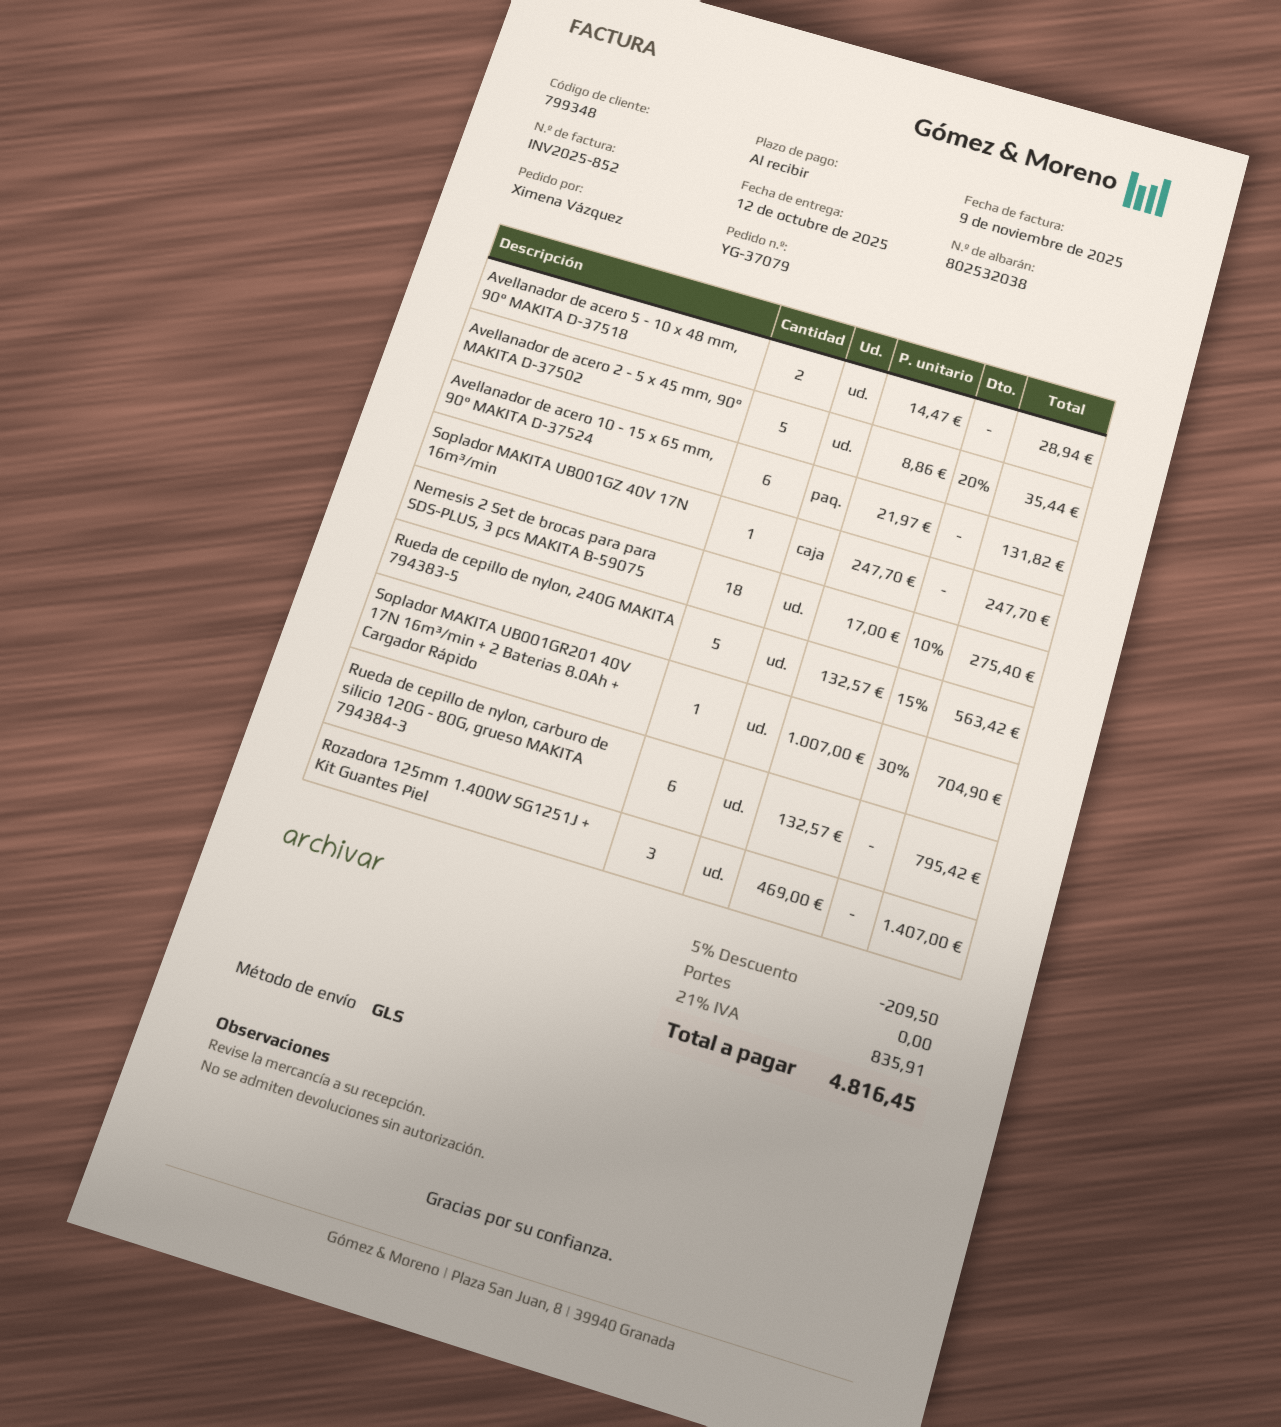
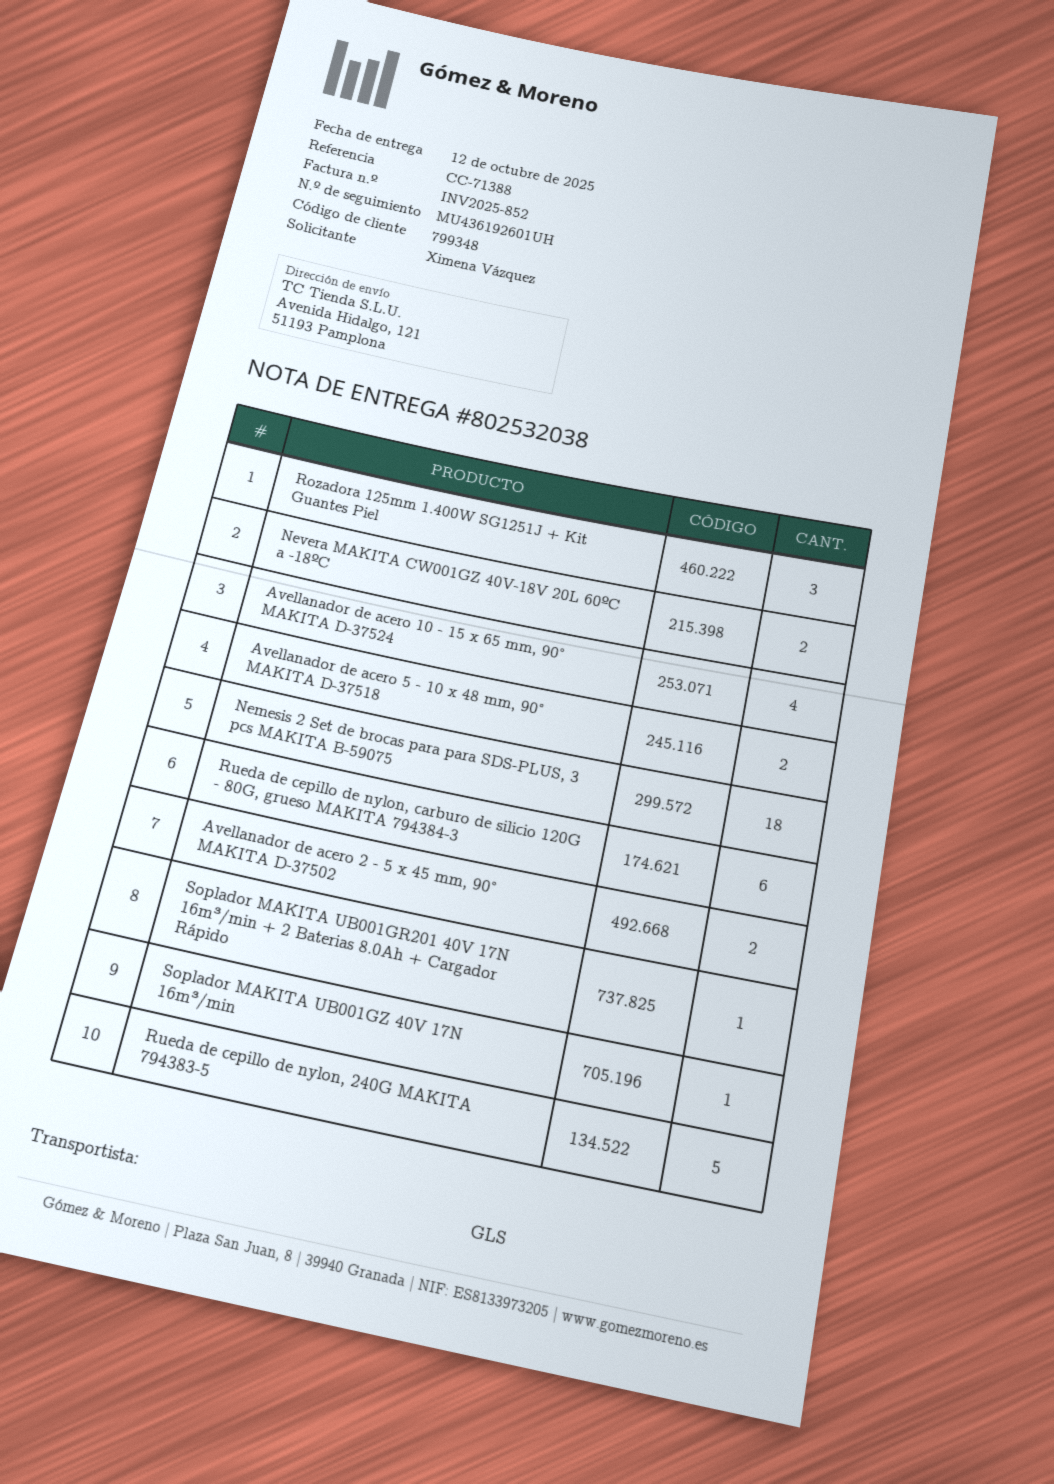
Avellanador de acero 2 - 5 x 45 mm, 90° MAKITA D-37502: 5 -> 2
Avellanador de acero 10 - 15 x 65 mm, 90° MAKITA D-37524: 6 -> 4
Nevera MAKITA CW001GZ 40V-18V 20L 60ºC a -18ºC: none -> 2

